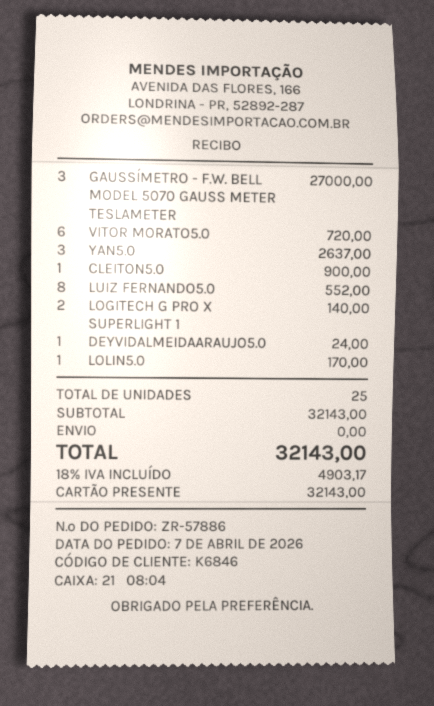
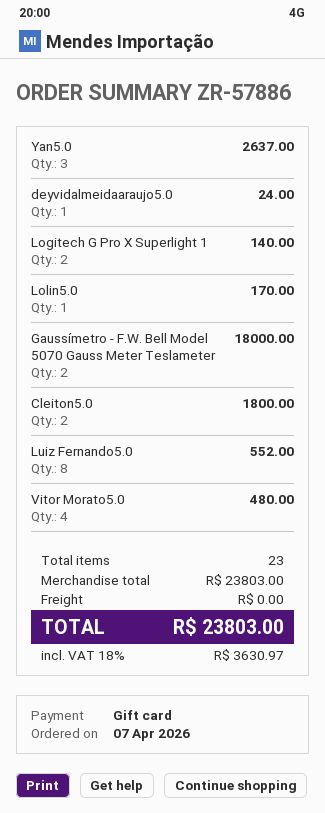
GAUSSÍMETRO - F.W. BELL MODEL 5070 GAUSS METER TESLAMETER: 3 for 27000.00 -> 2 for 18000.00
VITOR MORATO5.0: 6 for 720.00 -> 4 for 480.00
CLEITON5.0: 1 for 900.00 -> 2 for 1800.00
total quantity: 25 -> 23
subtotal: 32143.00 -> 23803.00
tax: 18% = 4903.17 -> 18% = 3630.97
total: 32143.00 -> 23803.00

